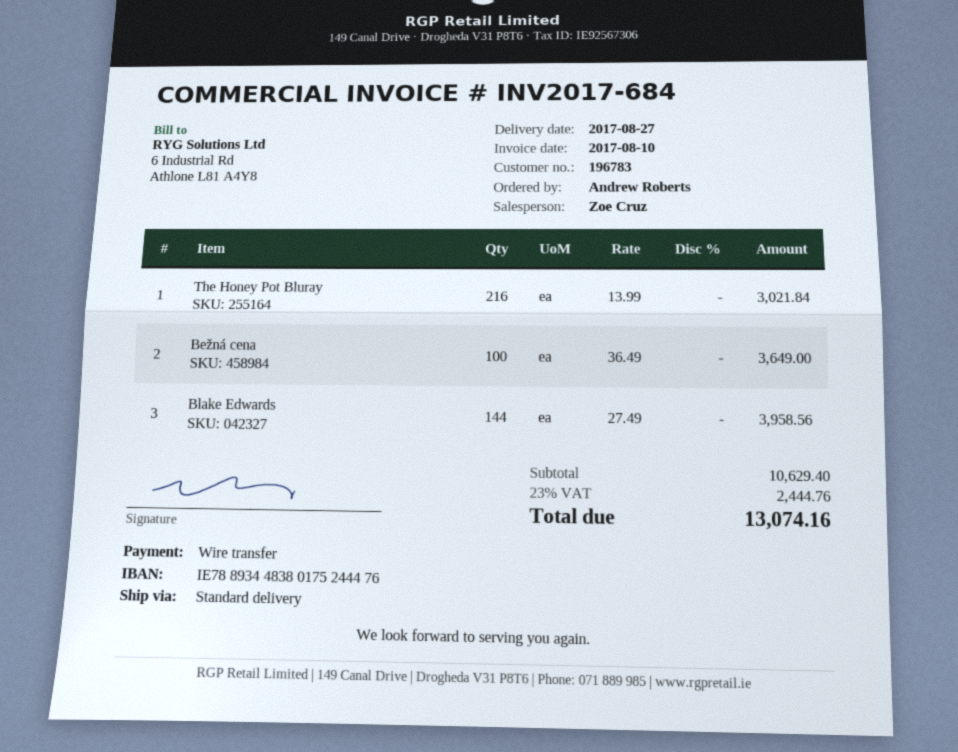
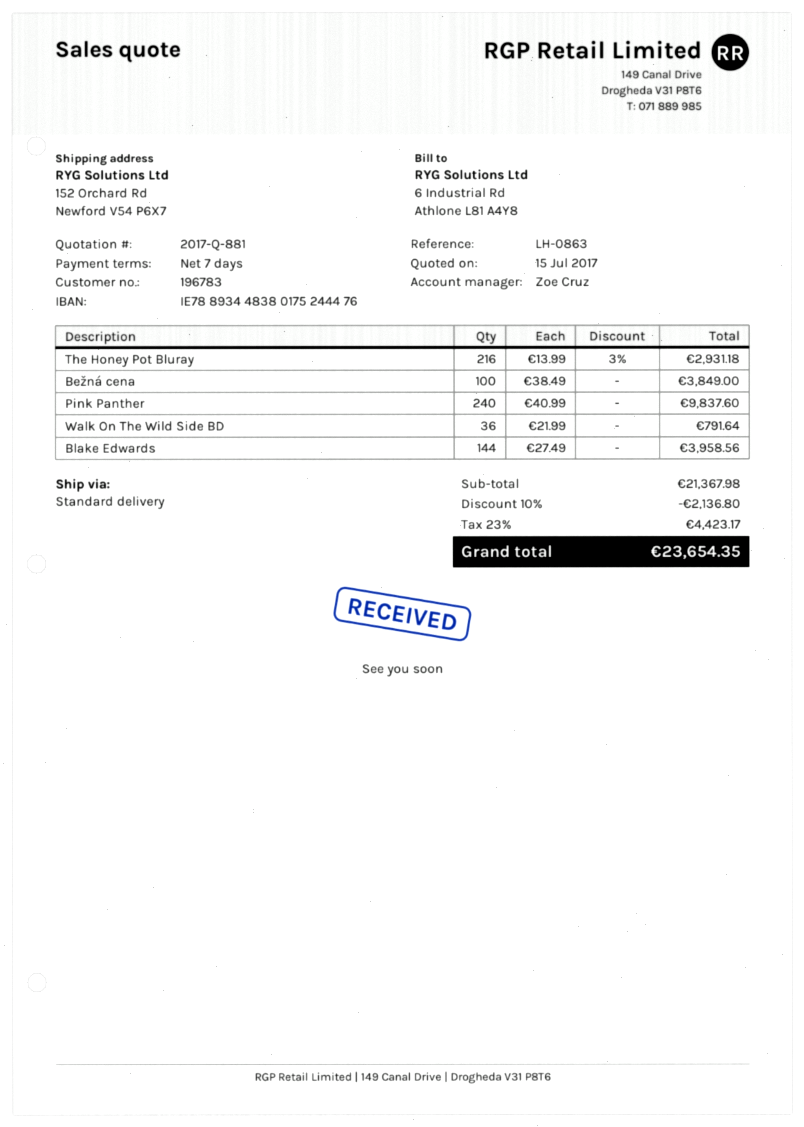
The Honey Pot Bluray: 216 x 13.99 = 3021.84 -> 216 x 13.99 - 3% = 2931.18
Bežná cena: 100 x 36.49 = 3649.00 -> 100 x 38.49 = 3849.00
Pink Panther: none -> 240 x 40.99 = 9837.60
Walk On The Wild Side BD: none -> 36 x 21.99 = 791.64
subtotal: 10629.40 -> 21367.98
discount: none -> 10% = 2136.80
tax: 23% = 2444.76 -> 23% = 4423.17
total: 13074.16 -> 23654.35

